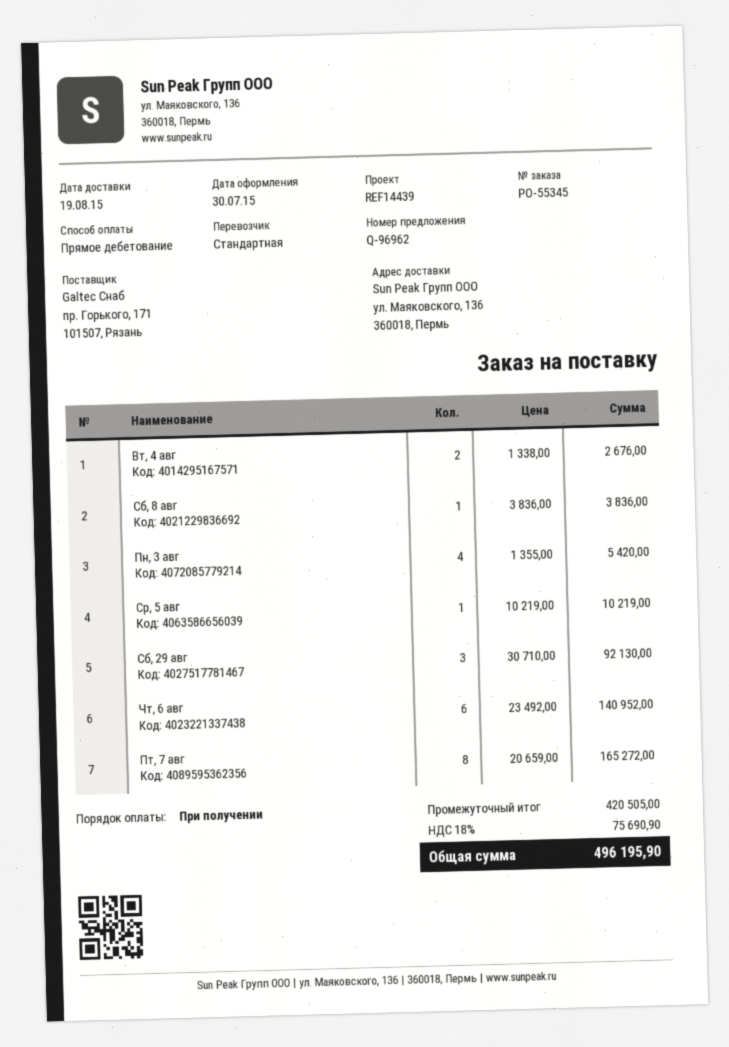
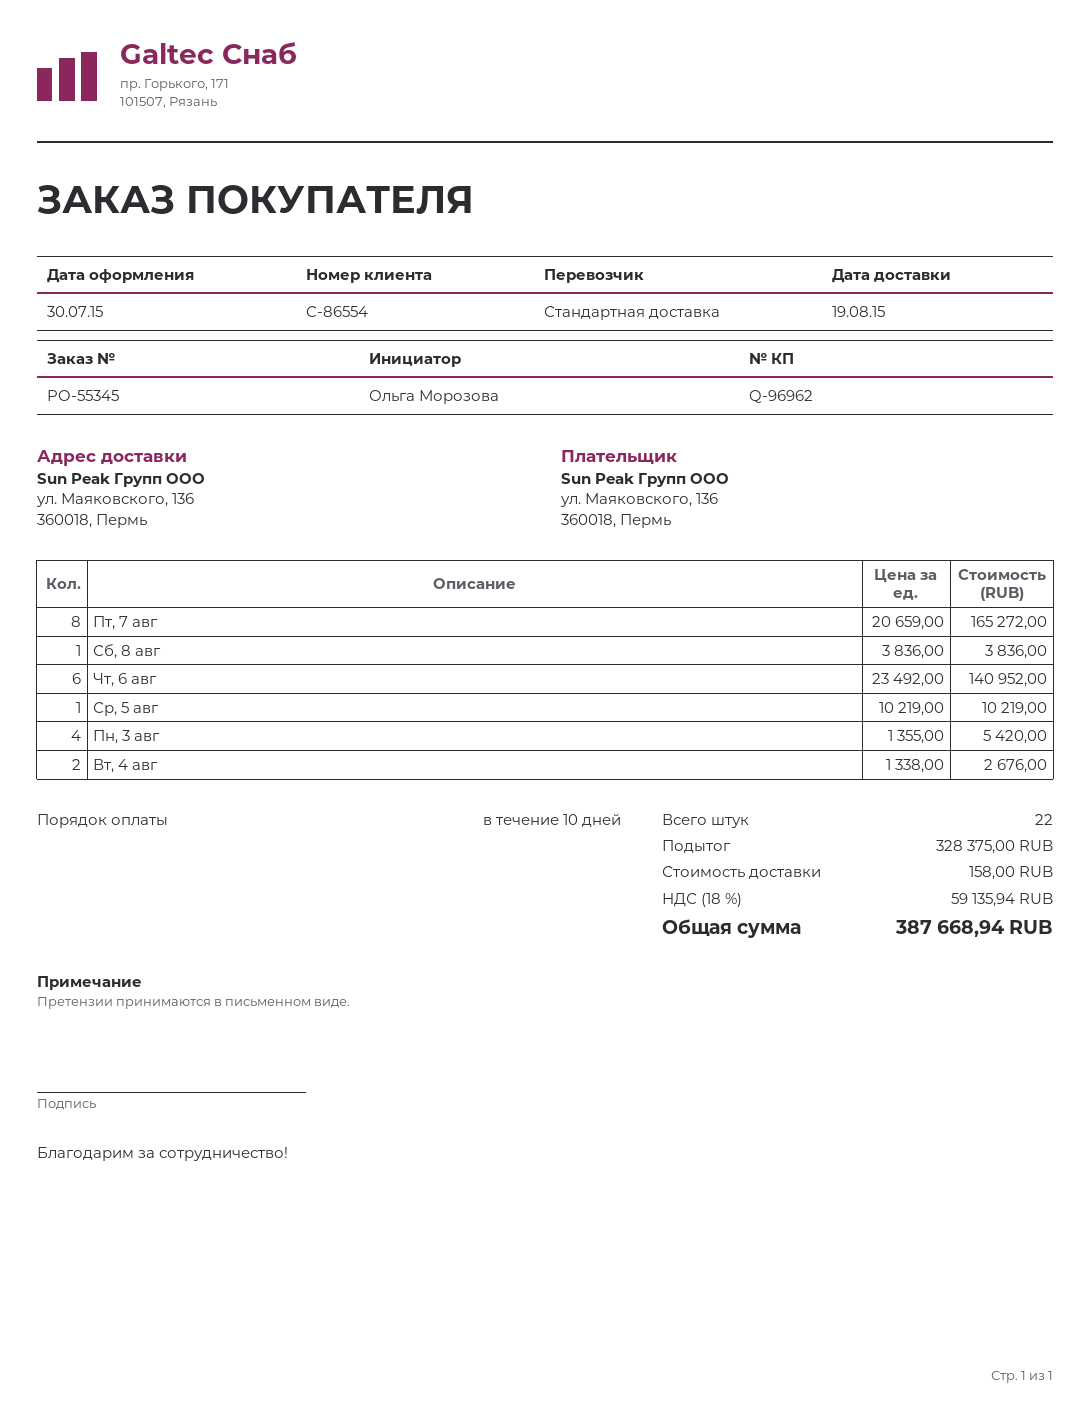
payment terms: on receipt -> 10 days
Сб, 29 авг: 3 x 30710.00 = 92130.00 -> none
subtotal: 420505.00 -> 328375.00
shipping: none -> 158.00
tax: 18% = 75690.90 -> 18% = 59135.94
total: 496195.90 -> 387668.94

